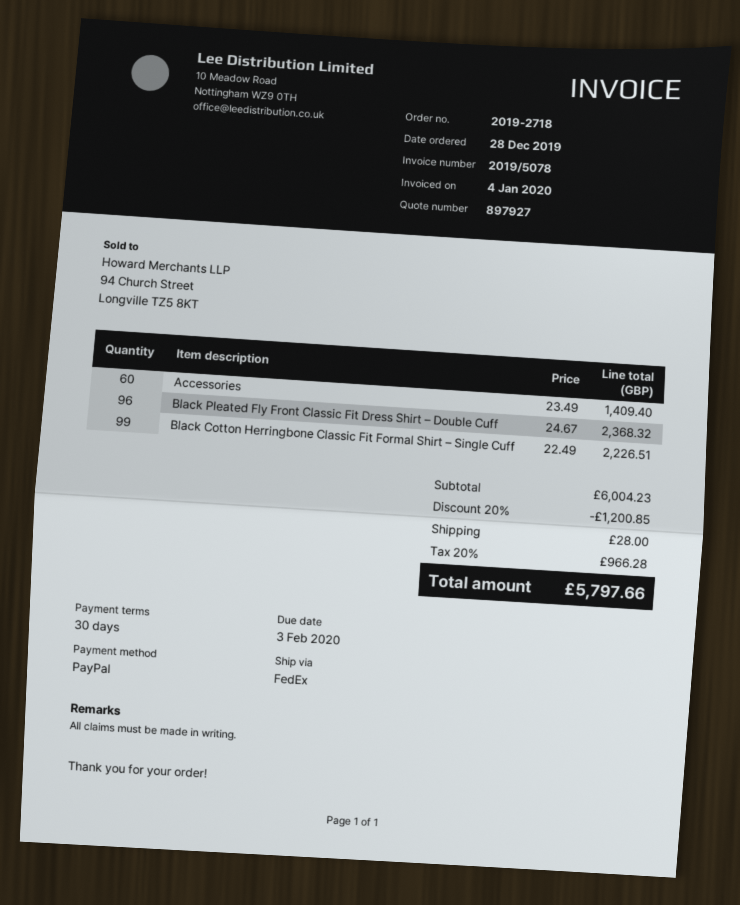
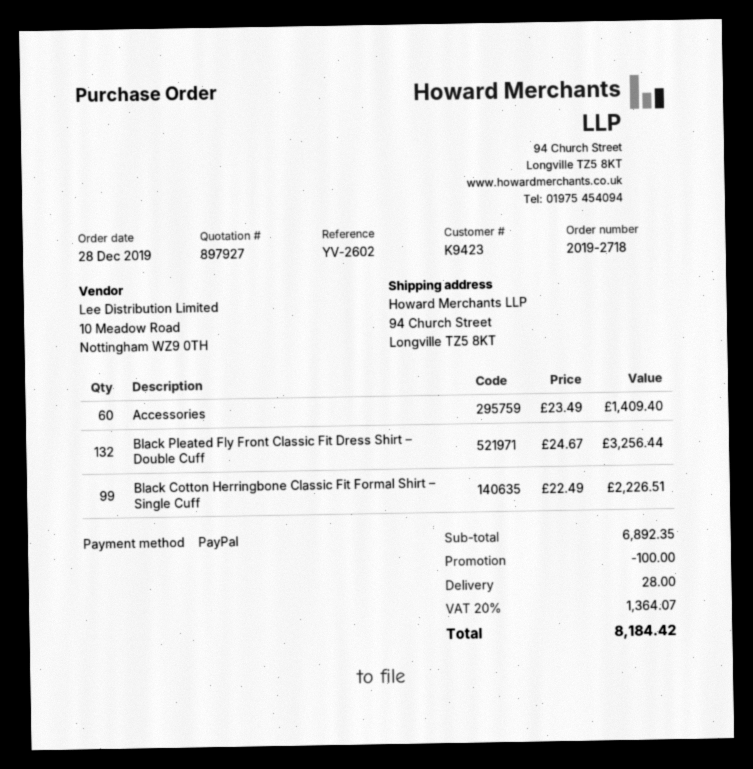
Black Pleated Fly Front Classic Fit Dress Shirt – Double Cuff: 96 x 24.67 = 2368.32 -> 132 x 24.67 = 3256.44
subtotal: 6004.23 -> 6892.35
discount: 1200.85 -> 100.00
tax: 20% = 966.28 -> 20% = 1364.07
total: 5797.66 -> 8184.42

